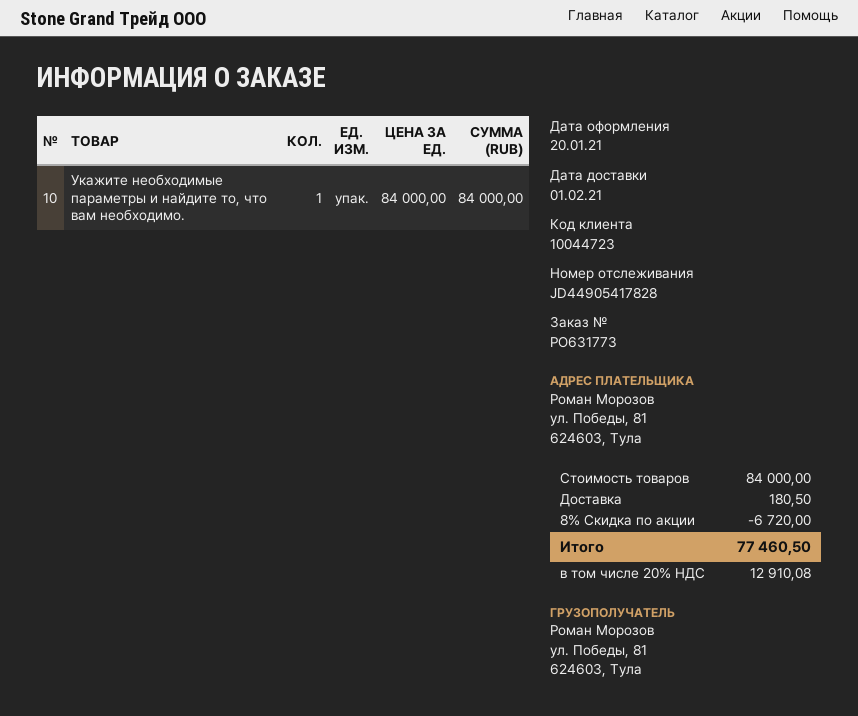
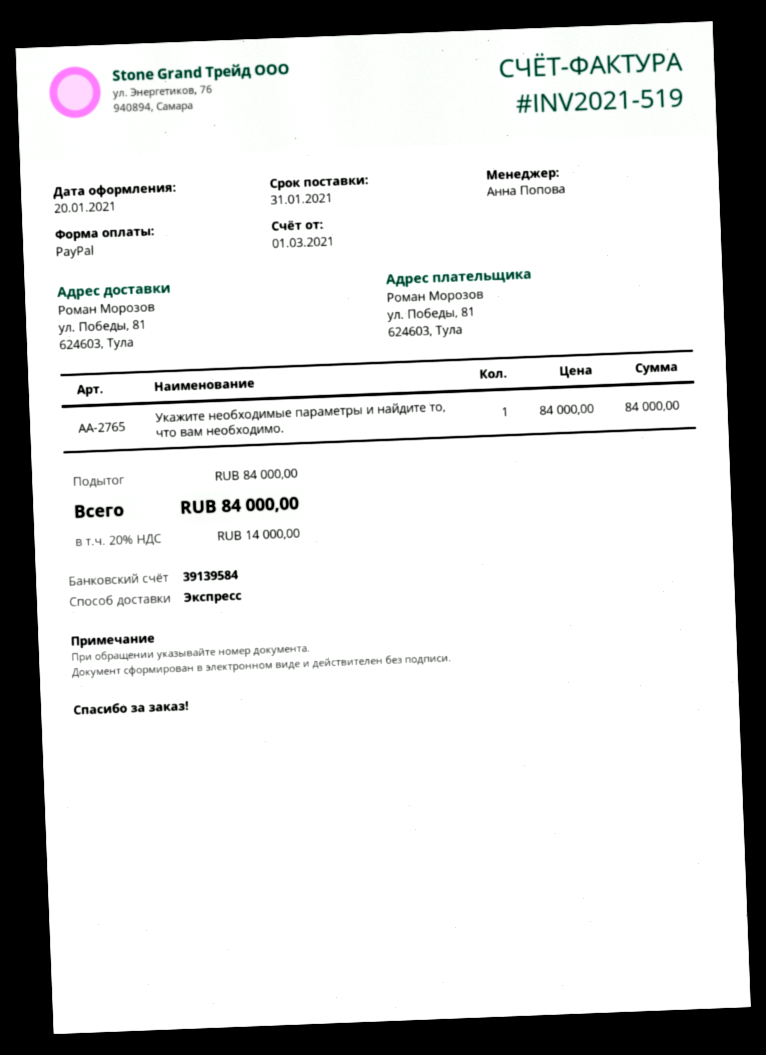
delivery date: 2021-02-01 -> 2021-01-31
discount: 8% = 6720.00 -> none
shipping: 180.50 -> none
tax: 20% = 12910.08 -> 20% = 14000.00
total: 77460.50 -> 84000.00

